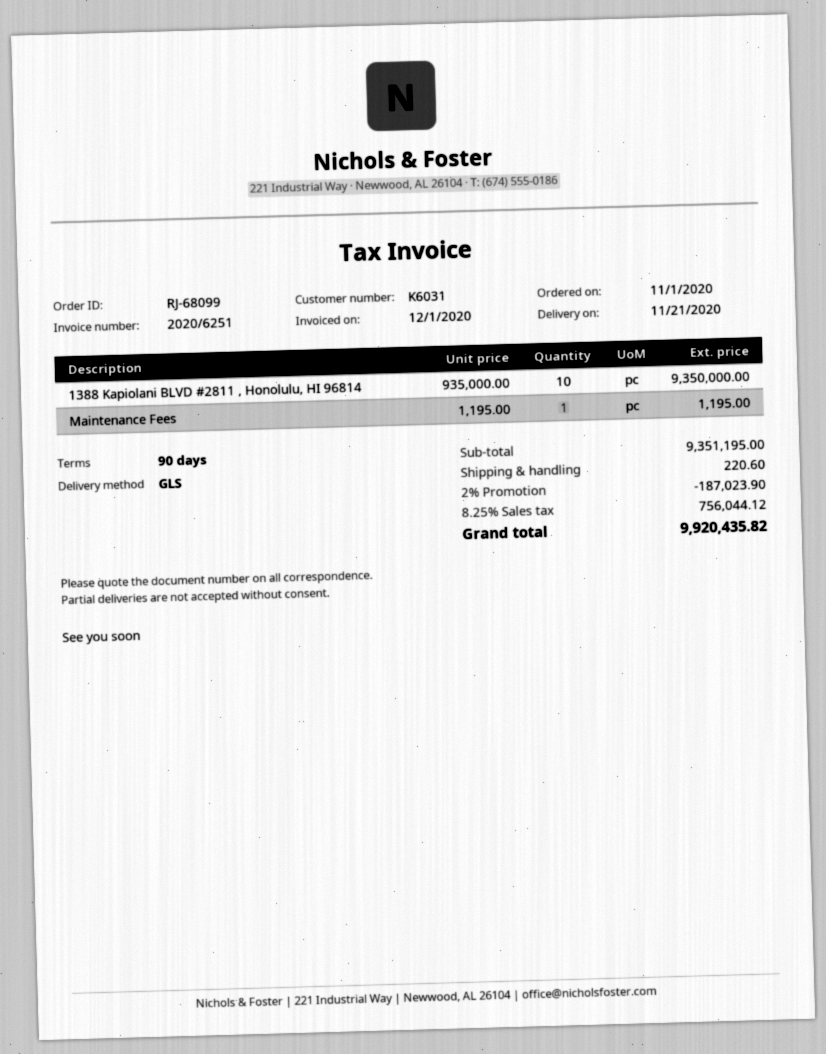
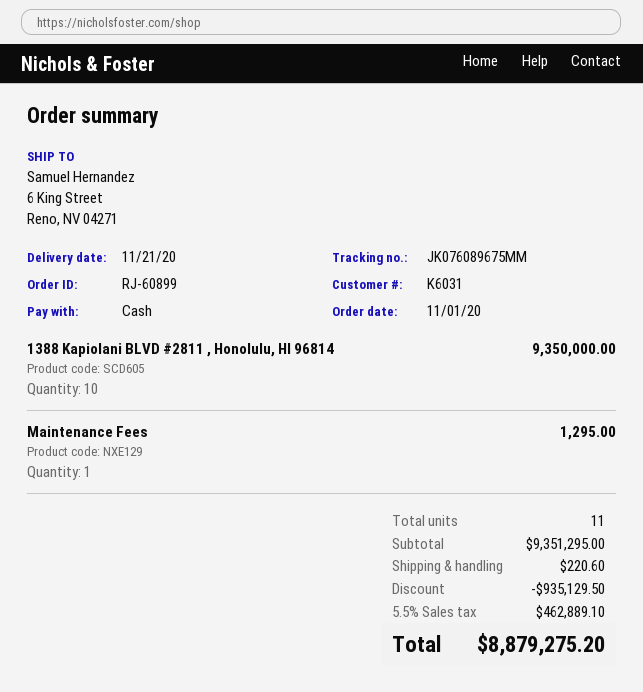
order number: RJ-68099 -> RJ-60899
Maintenance Fees: 1 for 1195.00 -> 1 for 1295.00
subtotal: 9351195.00 -> 9351295.00
discount: 187023.90 -> 935129.50
tax: 8.25% = 756044.12 -> 5.5% = 462889.10
total: 9920435.82 -> 8879275.20

